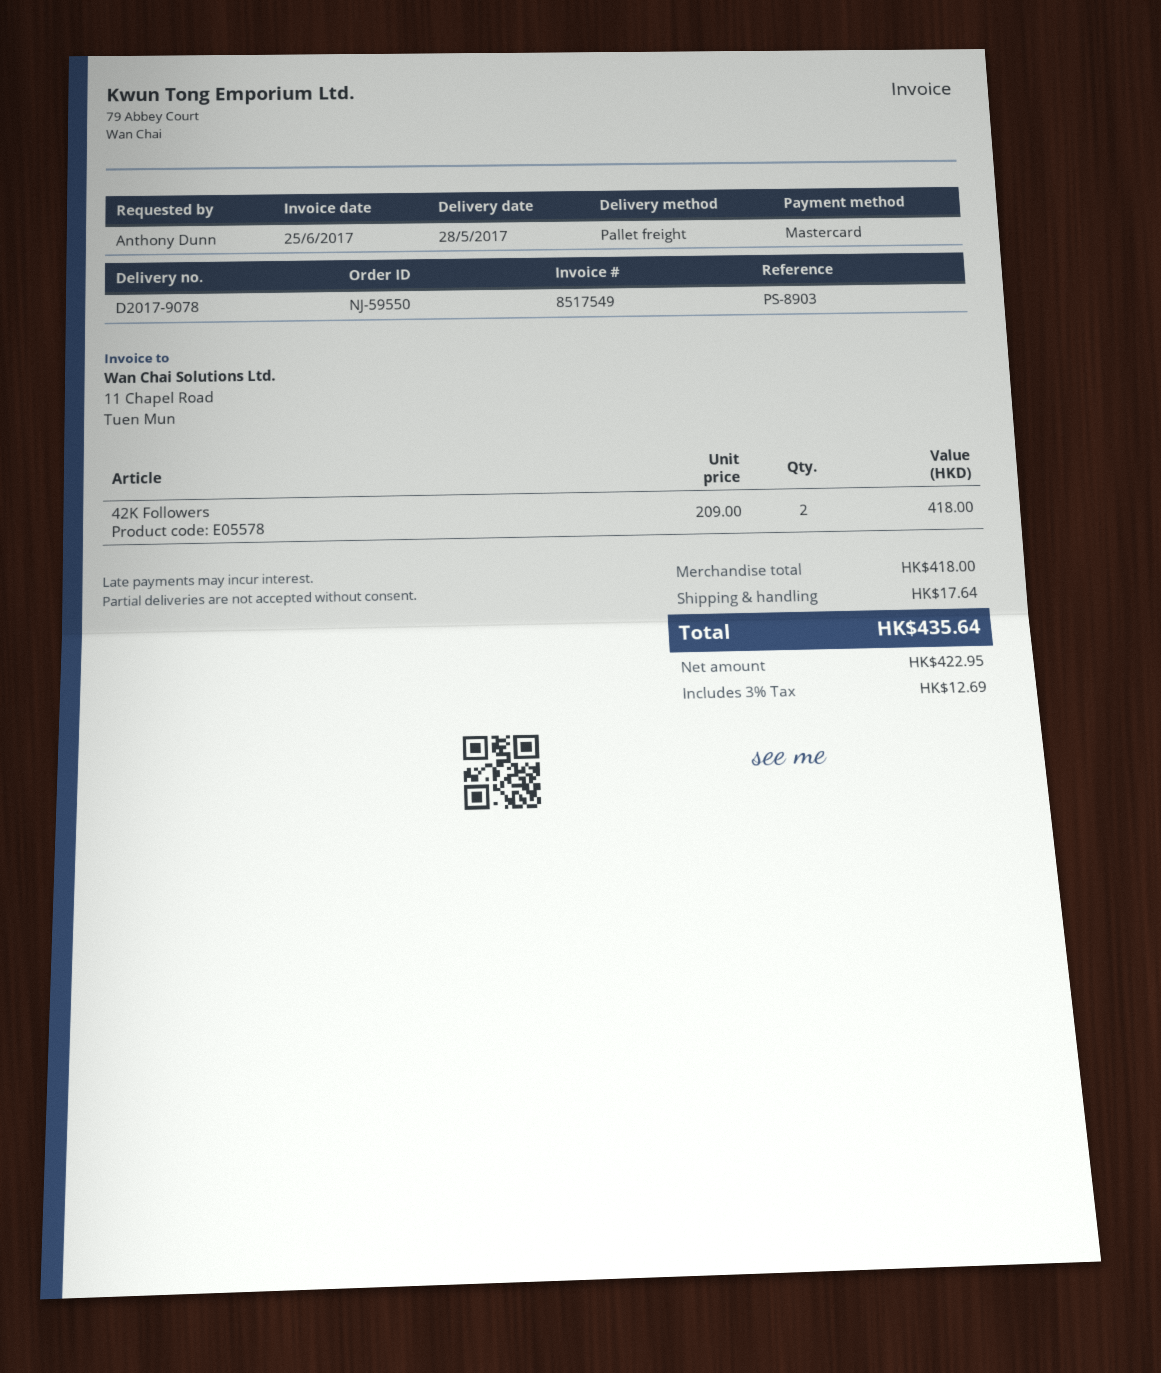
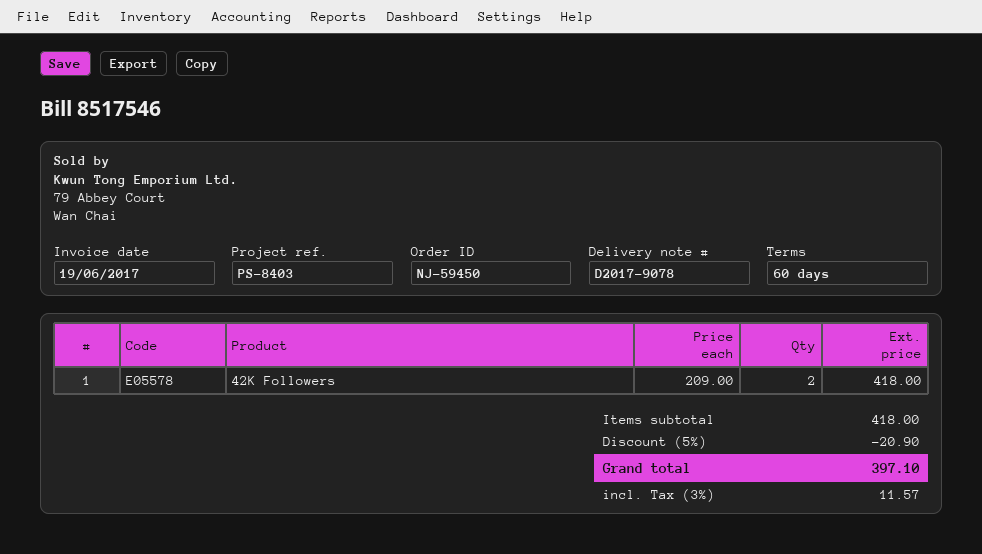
order number: NJ-59550 -> NJ-59450
invoice number: 8517549 -> 8517546
invoice date: 2017-06-25 -> 2017-06-19
reference: PS-8903 -> PS-8403
discount: none -> 5% = 20.90
shipping: 17.64 -> none
tax: 3% = 12.69 -> 3% = 11.57
total: 435.64 -> 397.10

